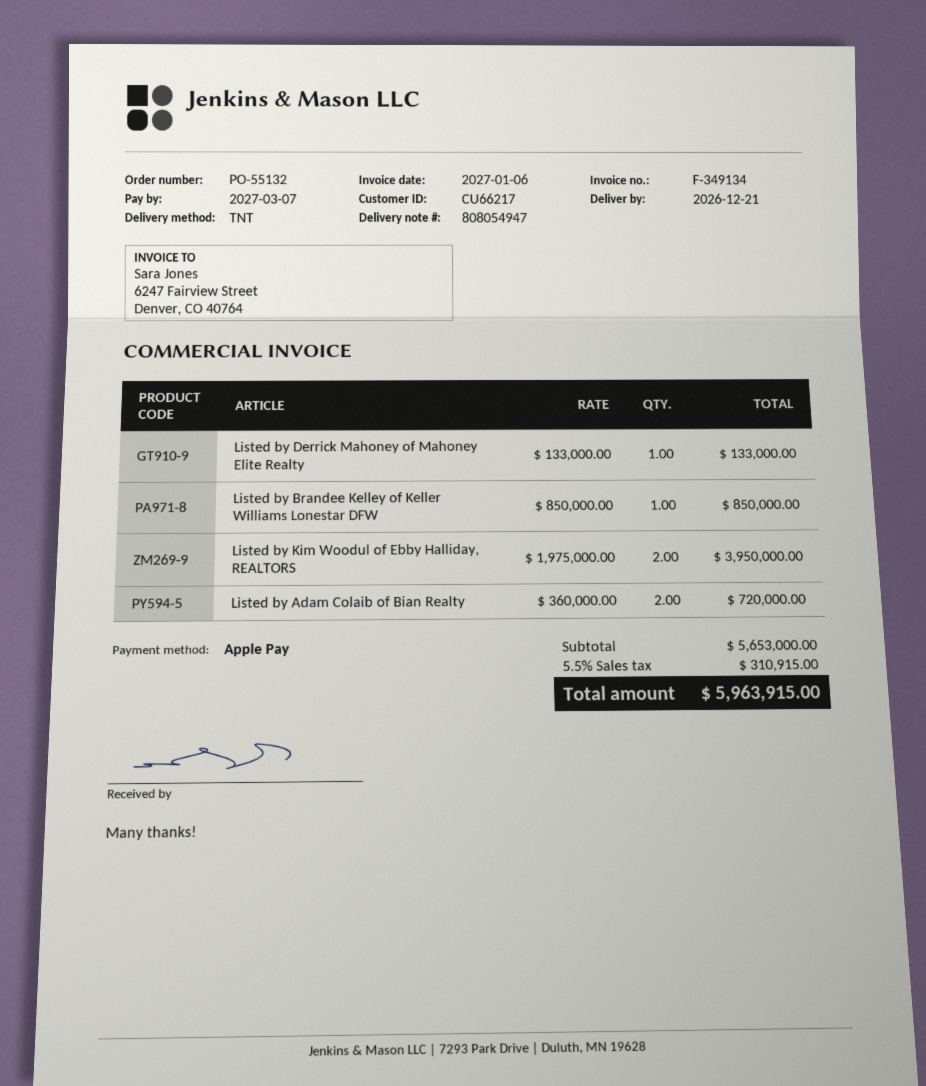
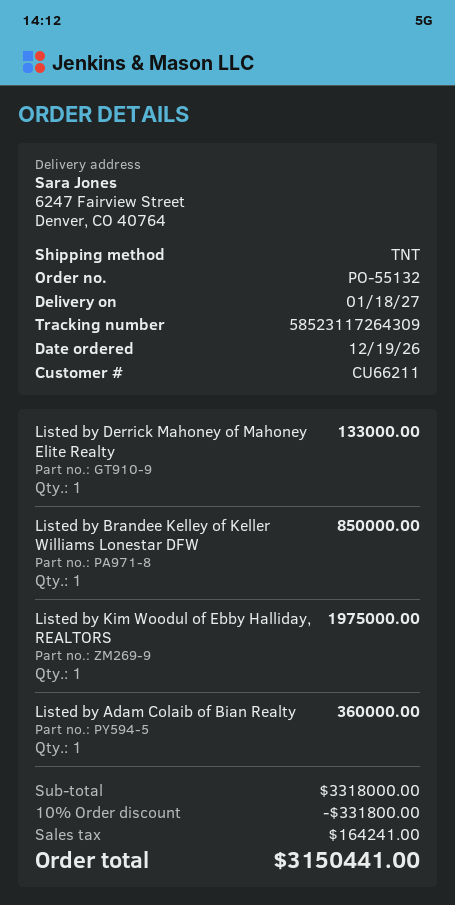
delivery date: 2026-12-21 -> 2027-01-18
customer number: CU66217 -> CU66211
Listed by Kim Woodul of Ebby Halliday, REALTORS: 2 for 3950000.00 -> 1 for 1975000.00
Listed by Adam Colaib of Bian Realty: 2 for 720000.00 -> 1 for 360000.00
subtotal: 5653000.00 -> 3318000.00
discount: none -> 10% = 331800.00
tax: 310915.00 -> 164241.00
total: 5963915.00 -> 3150441.00

